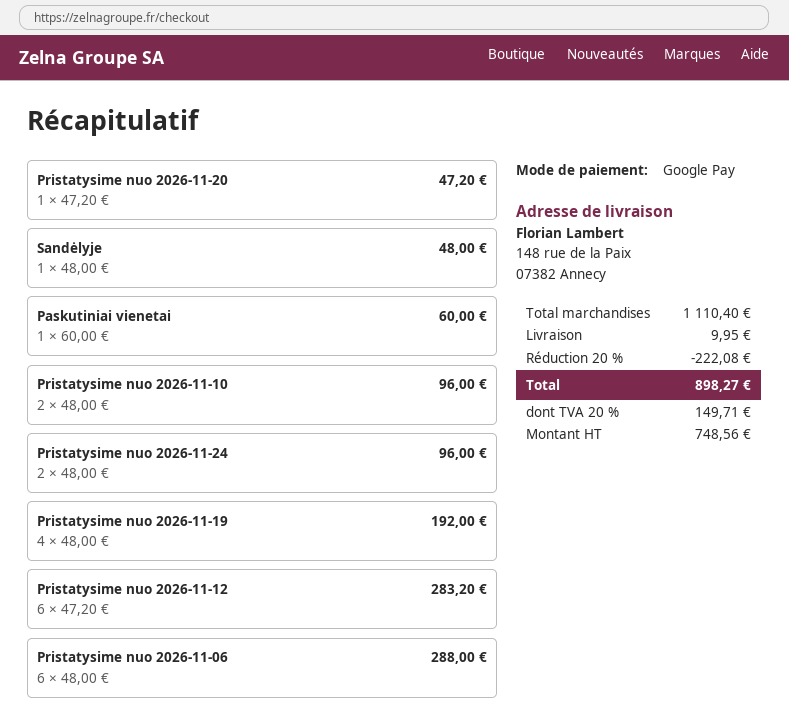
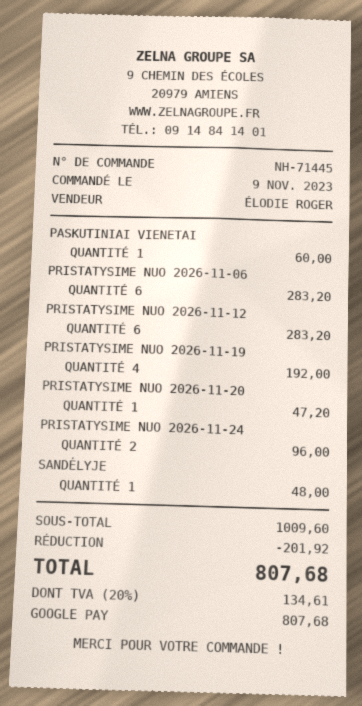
Pristatysime nuo 2026‑11‑10: 2 for 96.00 -> none
Pristatysime nuo 2026‑11‑06: 6 for 288.00 -> 6 for 283.20
subtotal: 1110.40 -> 1009.60
discount: 222.08 -> 201.92
shipping: 9.95 -> none
tax: 20% = 149.71 -> 20% = 134.61
total: 898.27 -> 807.68

